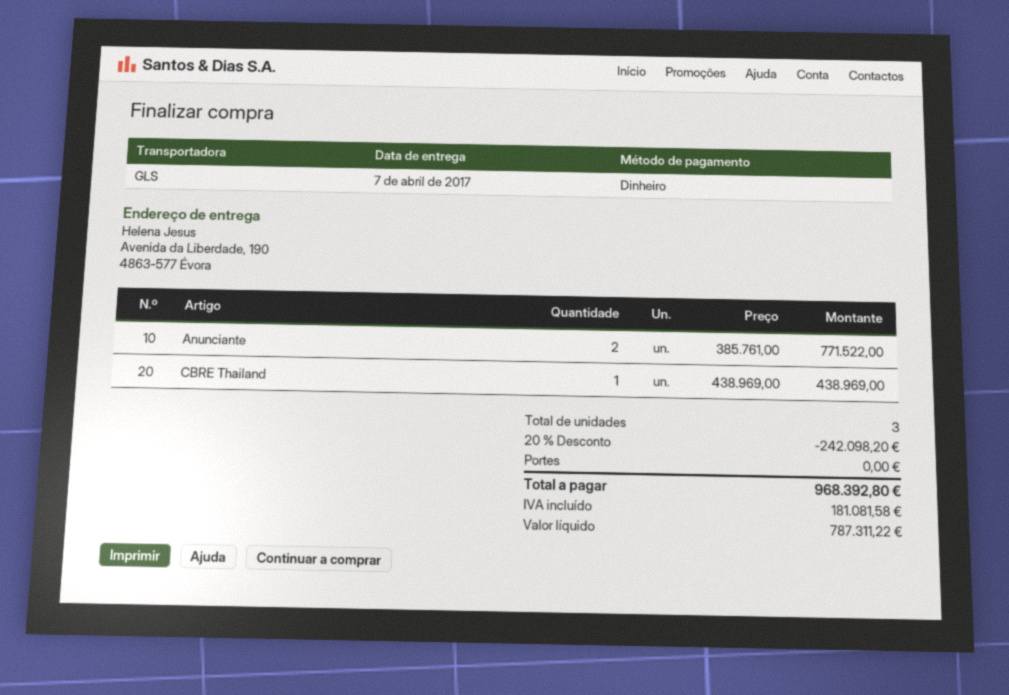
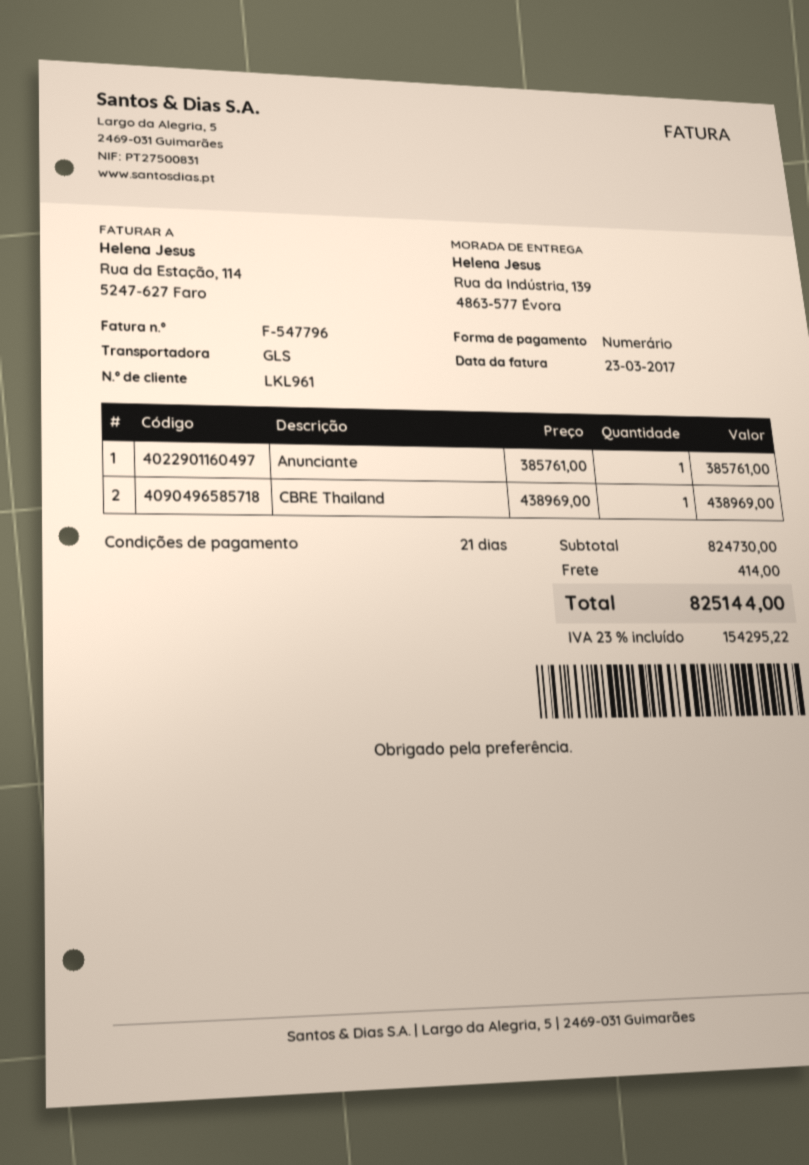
ship to: Avenida da Liberdade, 190, 4863-577 Évora -> Rua da Indústria, 139, 4863-577 Évora
Anunciante: 2 x 385761.00 = 771522.00 -> 1 x 385761.00 = 385761.00
discount: 20% = 242098.20 -> none
shipping: 0.00 -> 414.00
tax: 181081.58 -> 154295.22
total: 968392.80 -> 825144.00

